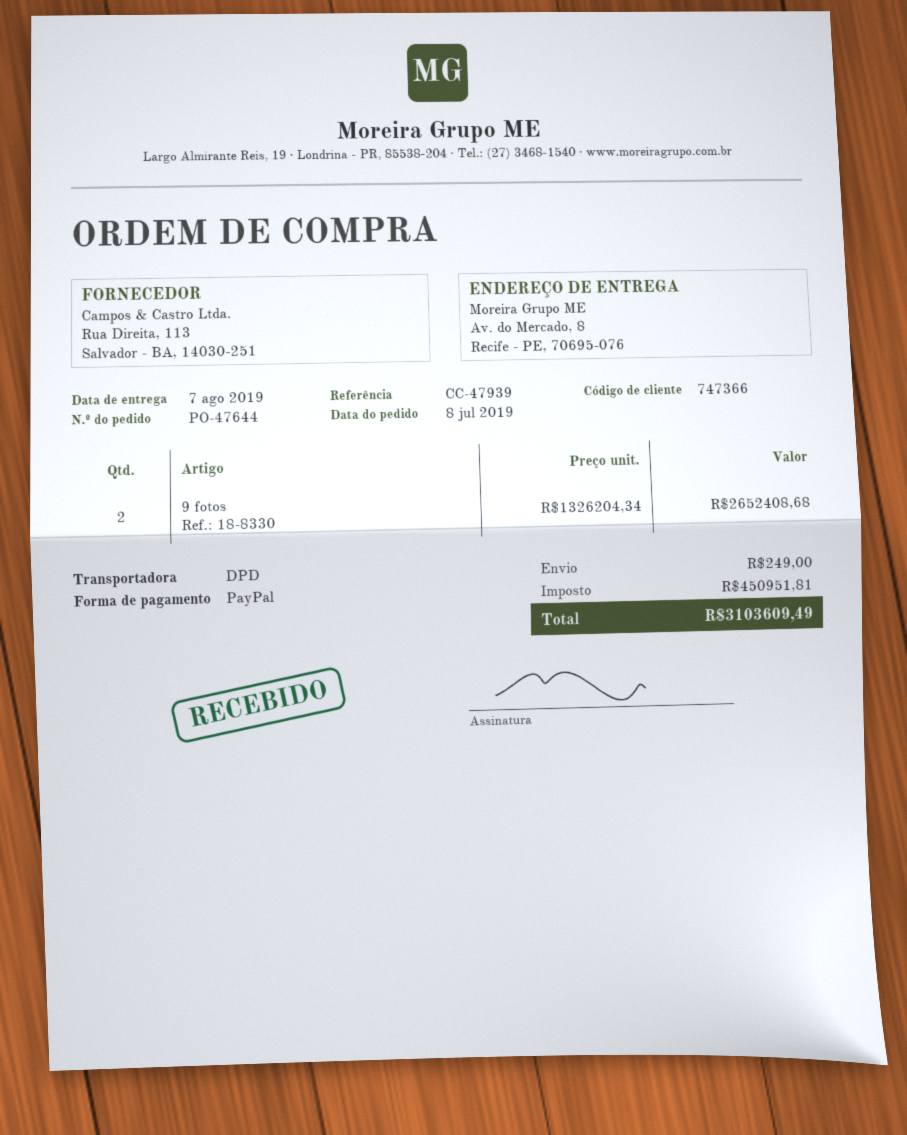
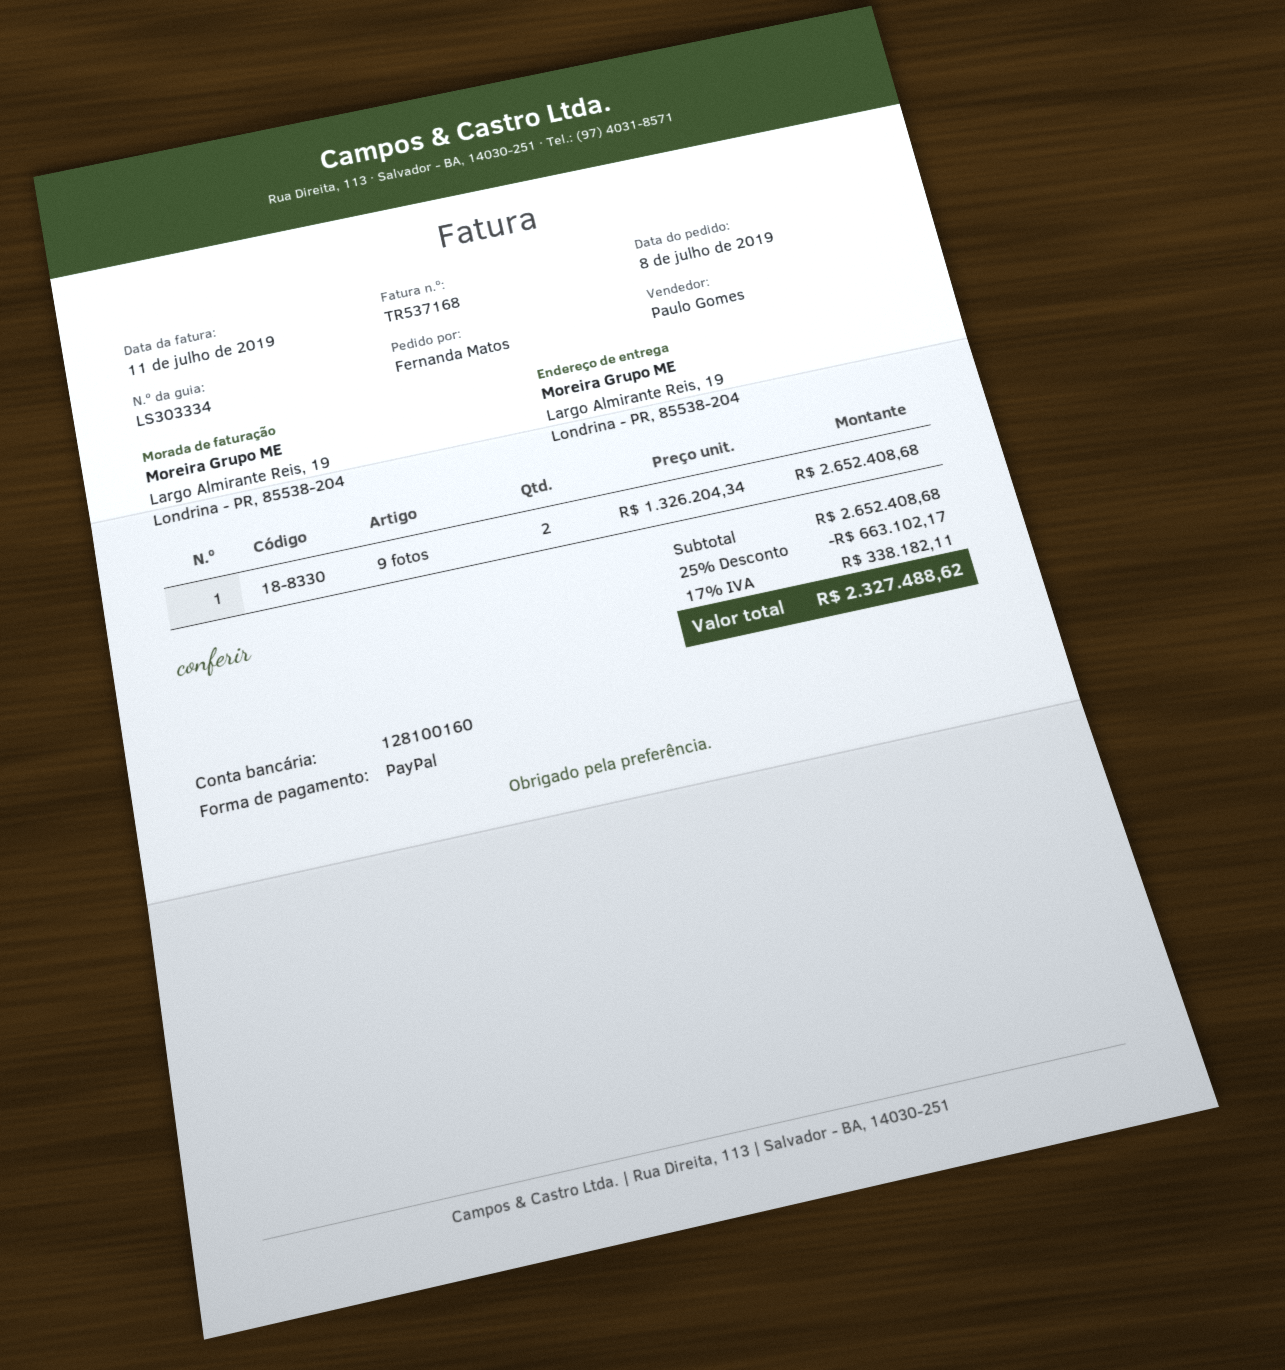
ship to: Av. do Mercado, 8, Recife - PE, 70695-076 -> Largo Almirante Reis, 19, Londrina - PR, 85538-204
discount: none -> 25% = 663102.17
shipping: 249.00 -> none
tax: 450951.81 -> 338182.11
total: 3103609.49 -> 2327488.62

